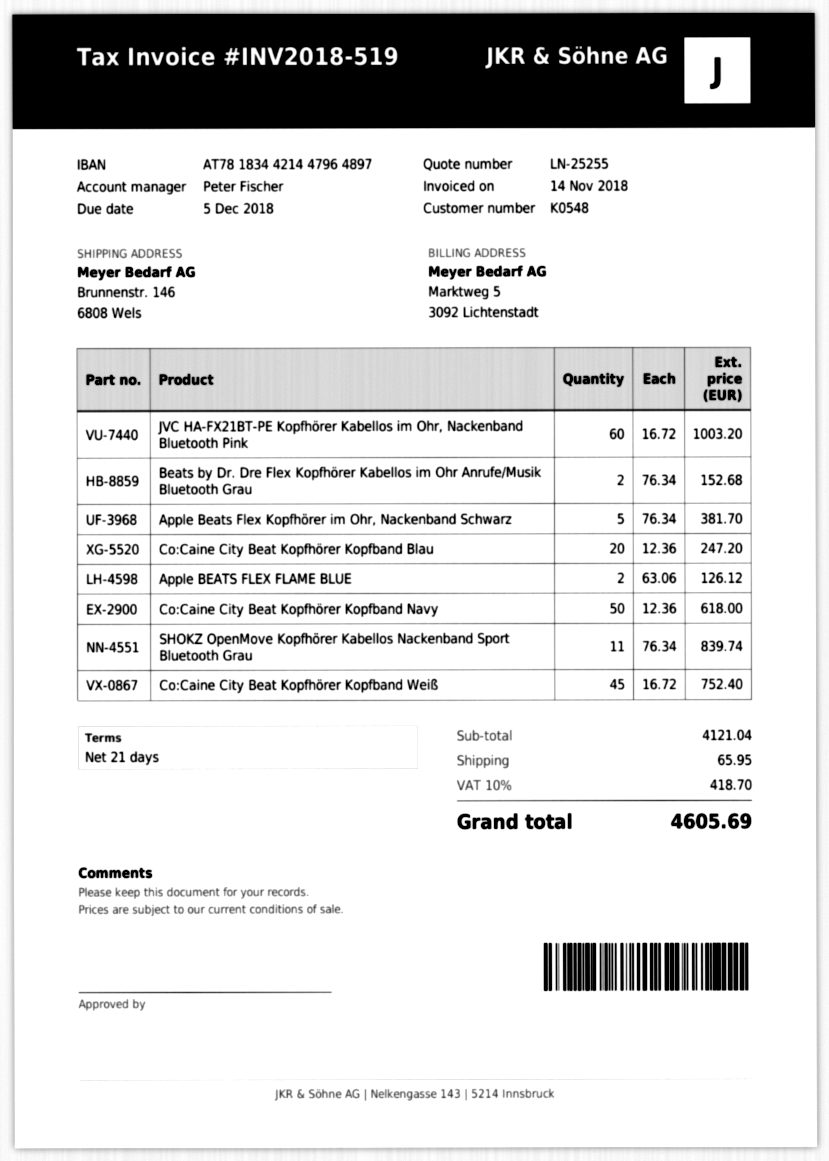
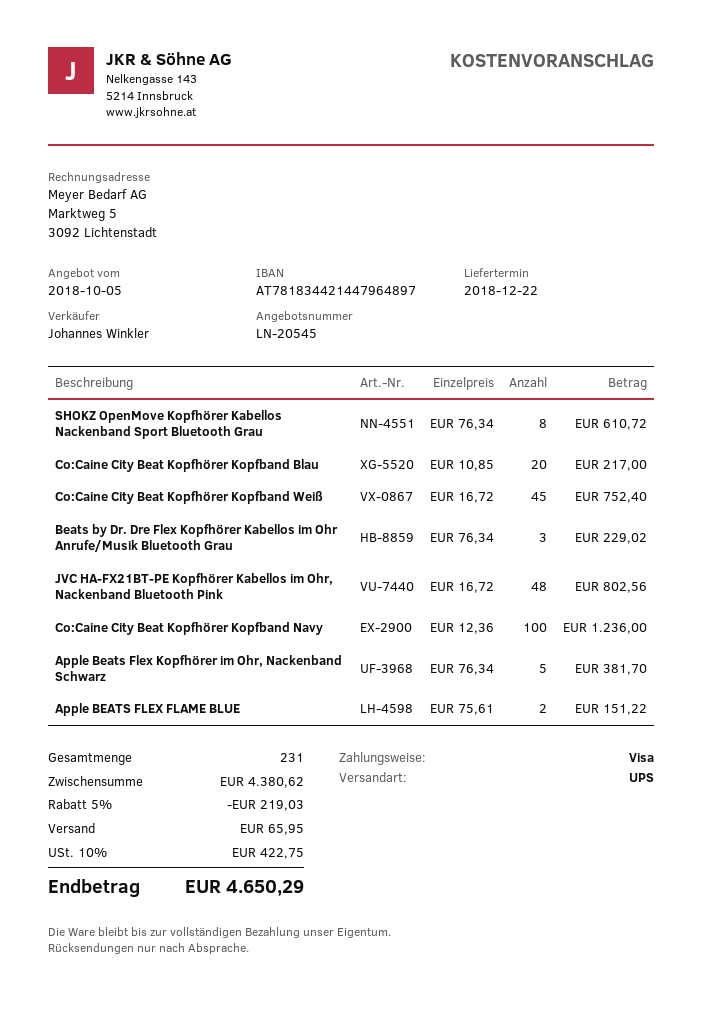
quote number: LN-25255 -> LN-20545
sales rep: Peter Fischer -> Johannes Winkler
JVC HA-FX21BT-PE Kopfhörer Kabellos im Ohr, Nackenband Bluetooth Pink: 60 x 16.72 = 1003.20 -> 48 x 16.72 = 802.56
Beats by Dr. Dre Flex Kopfhörer Kabellos im Ohr Anrufe/Musik Bluetooth Grau: 2 x 76.34 = 152.68 -> 3 x 76.34 = 229.02
Co:Caine City Beat Kopfhörer Kopfband Blau: 20 x 12.36 = 247.20 -> 20 x 10.85 = 217.00
Apple BEATS FLEX FLAME BLUE: 2 x 63.06 = 126.12 -> 2 x 75.61 = 151.22
Co:Caine City Beat Kopfhörer Kopfband Navy: 50 x 12.36 = 618.00 -> 100 x 12.36 = 1236.00
SHOKZ OpenMove Kopfhörer Kabellos Nackenband Sport Bluetooth Grau: 11 x 76.34 = 839.74 -> 8 x 76.34 = 610.72
subtotal: 4121.04 -> 4380.62
discount: none -> 5% = 219.03
tax: 10% = 418.70 -> 10% = 422.75
total: 4605.69 -> 4650.29

